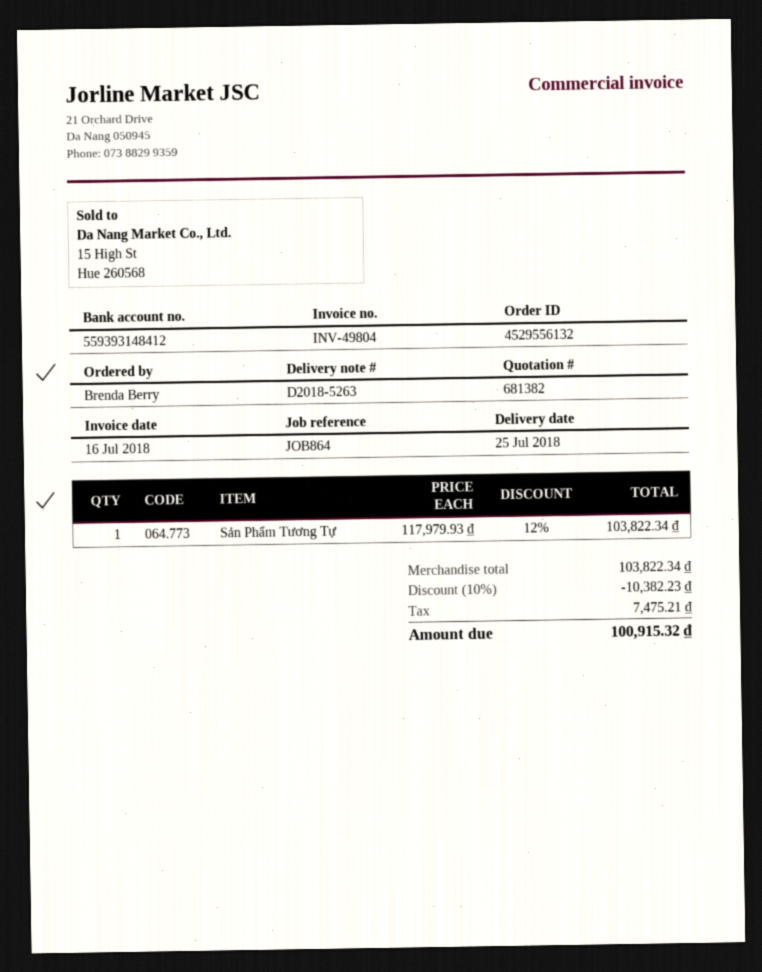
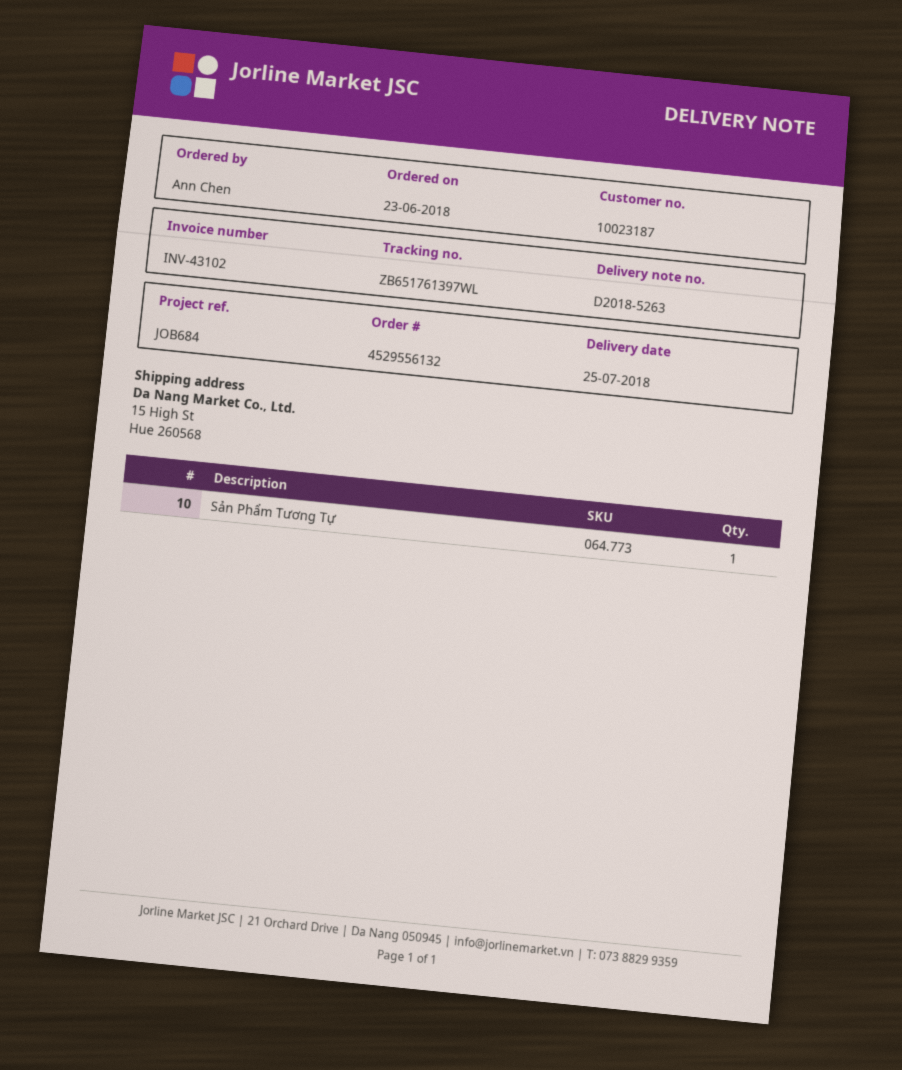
invoice number: INV-49804 -> INV-43102
reference: JOB864 -> JOB684
ordered by: Brenda Berry -> Ann Chen

